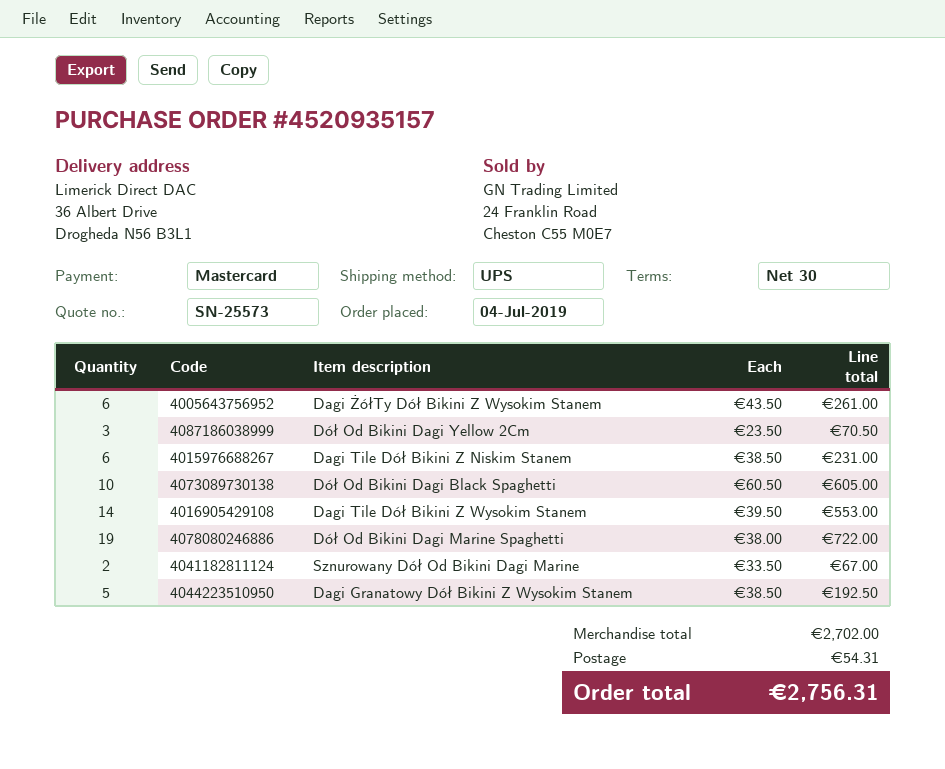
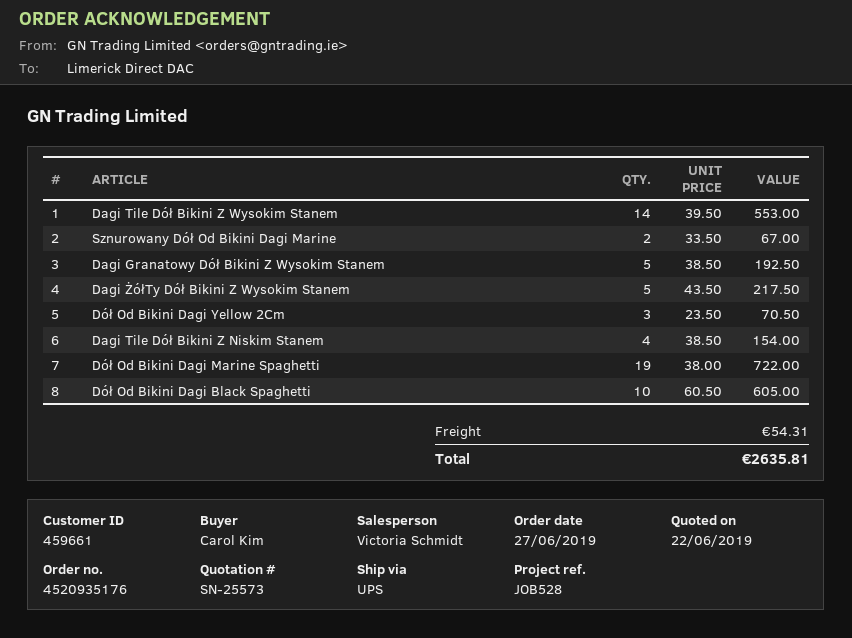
order number: 4520935157 -> 4520935176
order date: 2019-07-04 -> 2019-06-27
Dagi ŻółTy Dół Bikini Z Wysokim Stanem: 6 x 43.50 = 261.00 -> 5 x 43.50 = 217.50
Dagi Tile Dół Bikini Z Niskim Stanem: 6 x 38.50 = 231.00 -> 4 x 38.50 = 154.00
total: 2756.31 -> 2635.81

